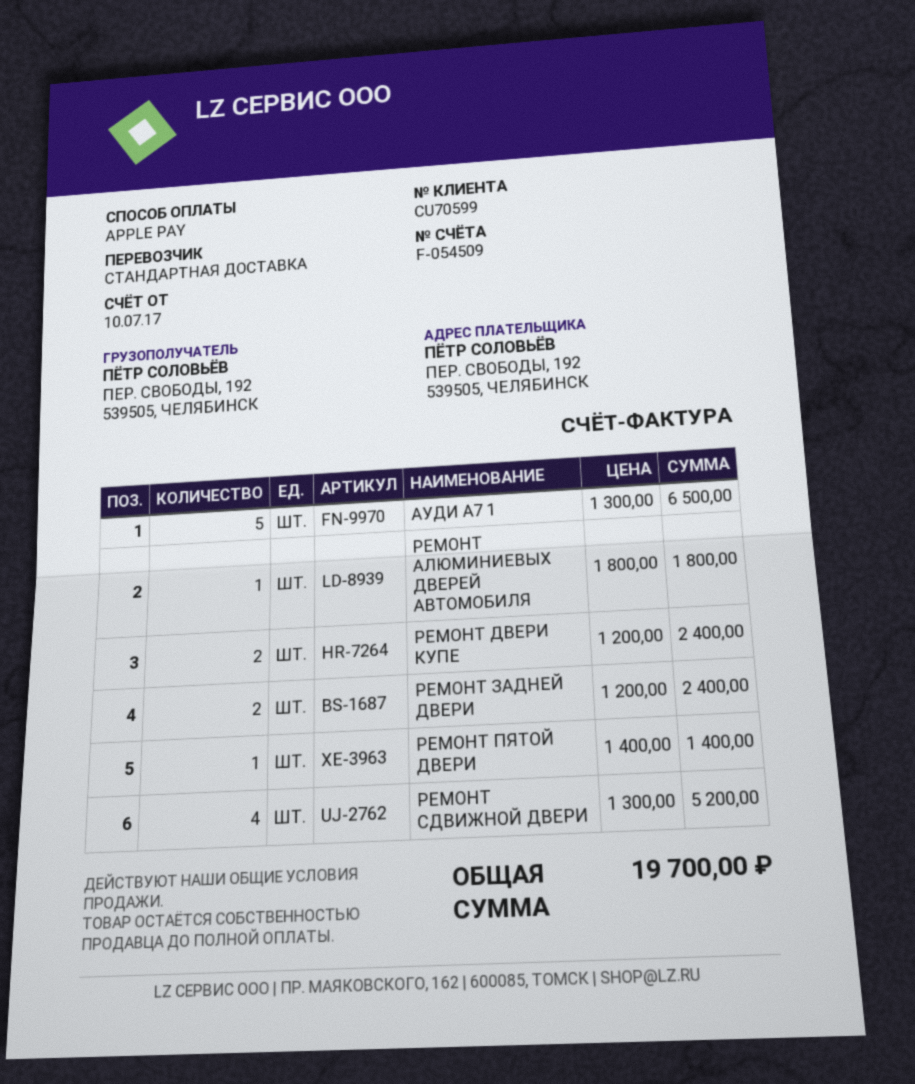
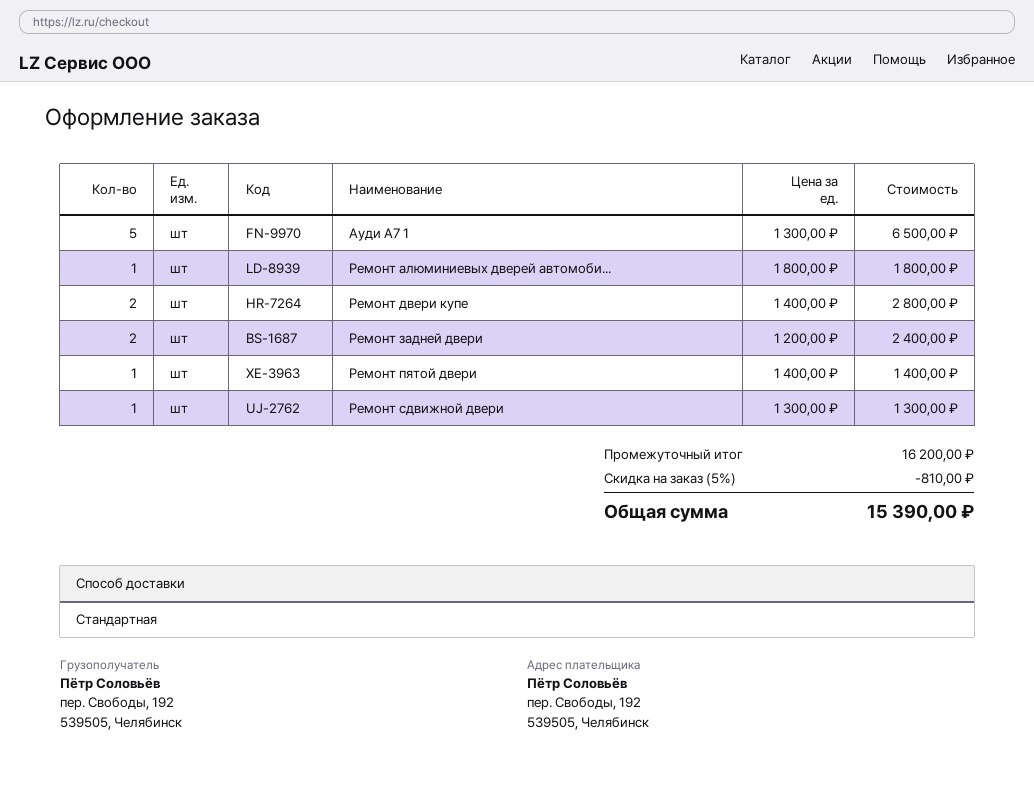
РЕМОНТ ДВЕРИ КУПЕ: 2 x 1200.00 = 2400.00 -> 2 x 1400.00 = 2800.00
РЕМОНТ СДВИЖНОЙ ДВЕРИ: 4 x 1300.00 = 5200.00 -> 1 x 1300.00 = 1300.00
discount: none -> 5% = 810.00
total: 19700.00 -> 15390.00

